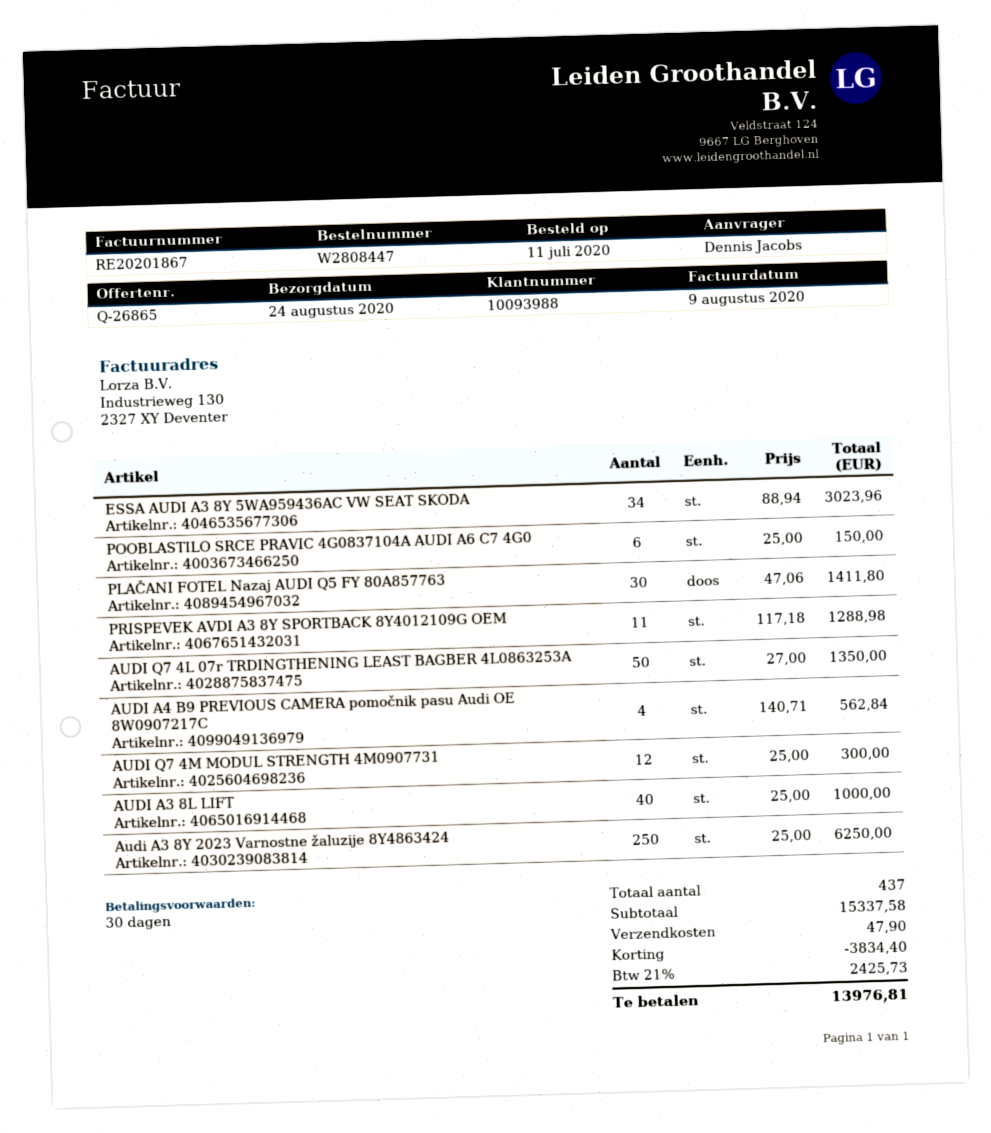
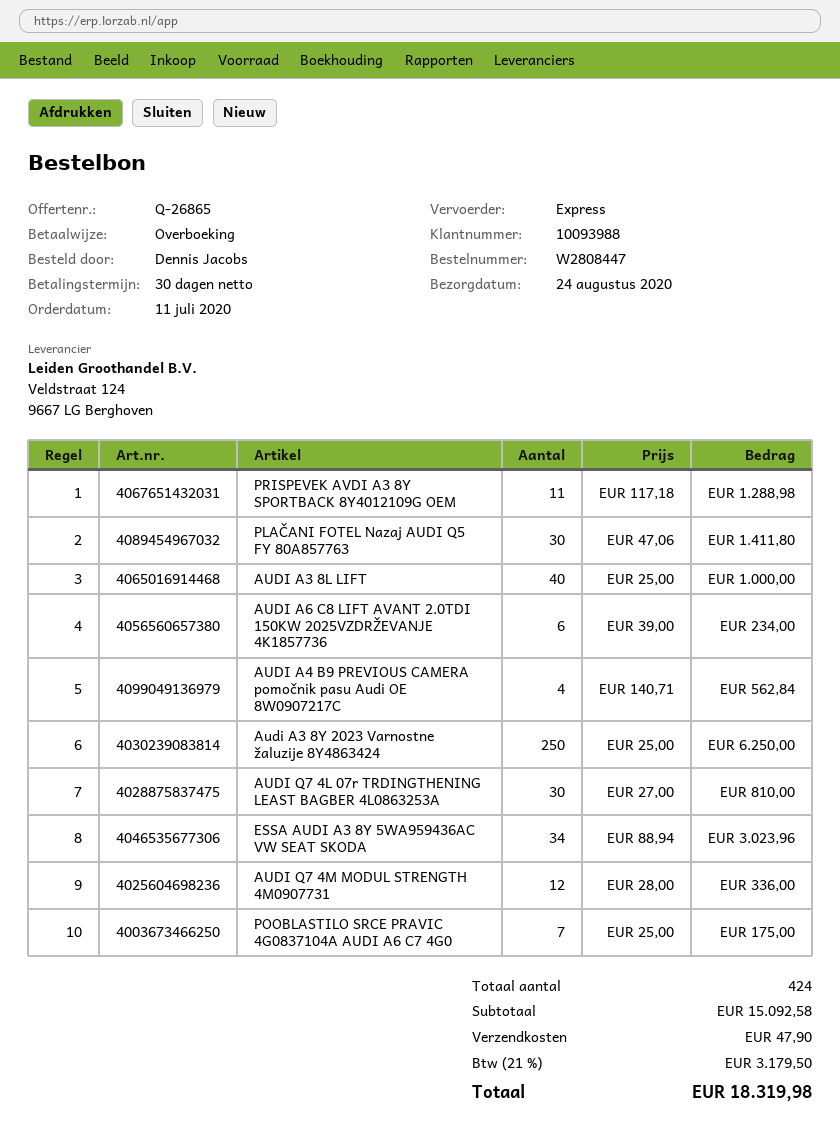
POOBLASTILO SRCE PRAVIC 4G0837104A AUDI A6 C7 4G0: 6 x 25.00 = 150.00 -> 7 x 25.00 = 175.00
AUDI Q7 4L 07r TRDINGTHENING LEAST BAGBER 4L0863253A: 50 x 27.00 = 1350.00 -> 30 x 27.00 = 810.00
AUDI Q7 4M MODUL STRENGTH 4M0907731: 12 x 25.00 = 300.00 -> 12 x 28.00 = 336.00
AUDI A6 C8 LIFT AVANT 2.0TDI 150KW 2025VZDRŽEVANJE 4K1857736: none -> 6 x 39.00 = 234.00
total quantity: 437 -> 424
subtotal: 15337.58 -> 15092.58
discount: 3834.40 -> none
tax: 21% = 2425.73 -> 21% = 3179.50
total: 13976.81 -> 18319.98

